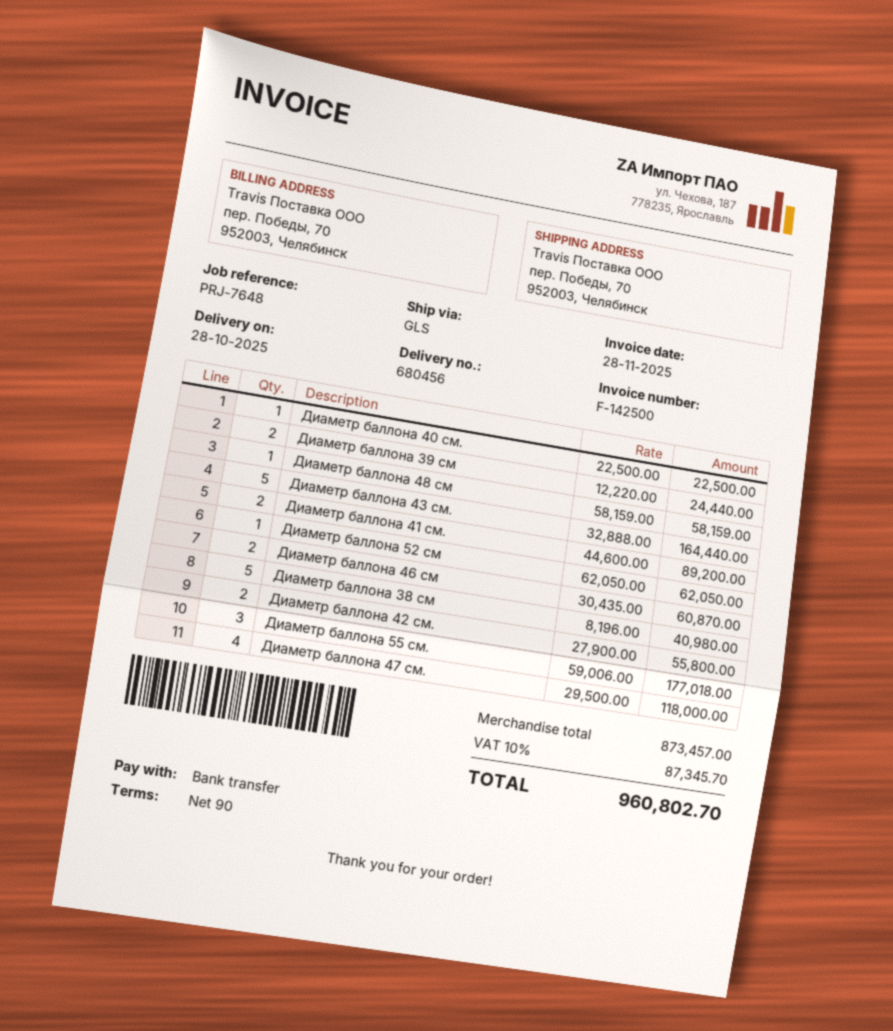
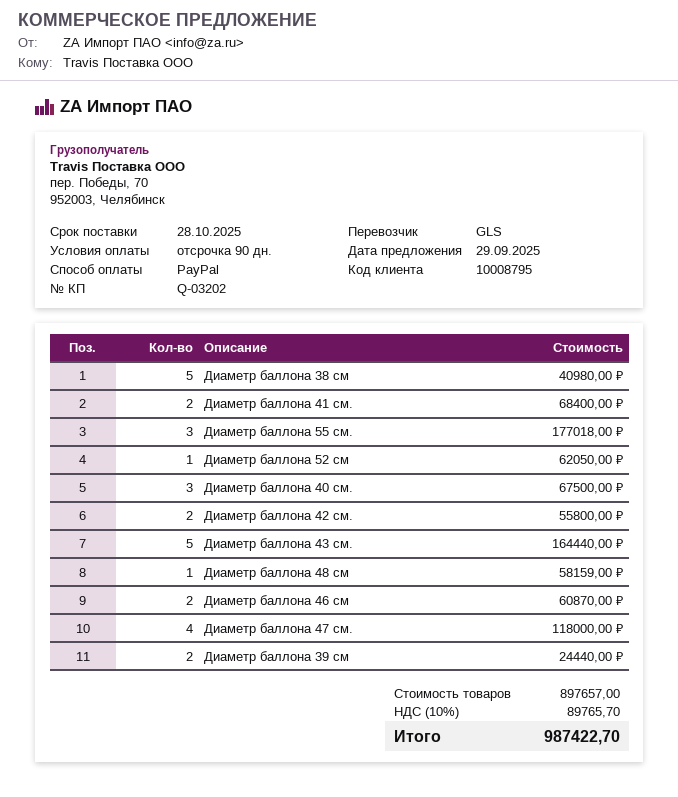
payment method: bank transfer -> PayPal
Диаметр баллона 40 см.: 1 for 22500.00 -> 3 for 67500.00
Диаметр баллона 41 см.: 2 for 89200.00 -> 2 for 68400.00
subtotal: 873457.00 -> 897657.00
tax: 10% = 87345.70 -> 10% = 89765.70
total: 960802.70 -> 987422.70

